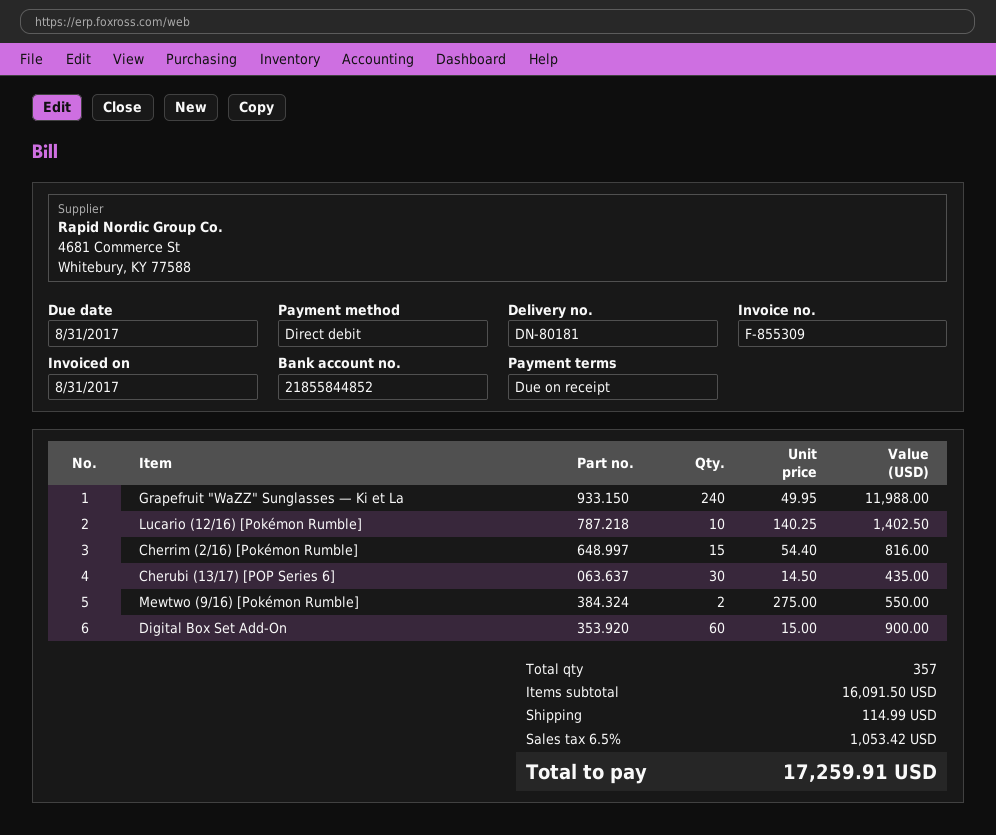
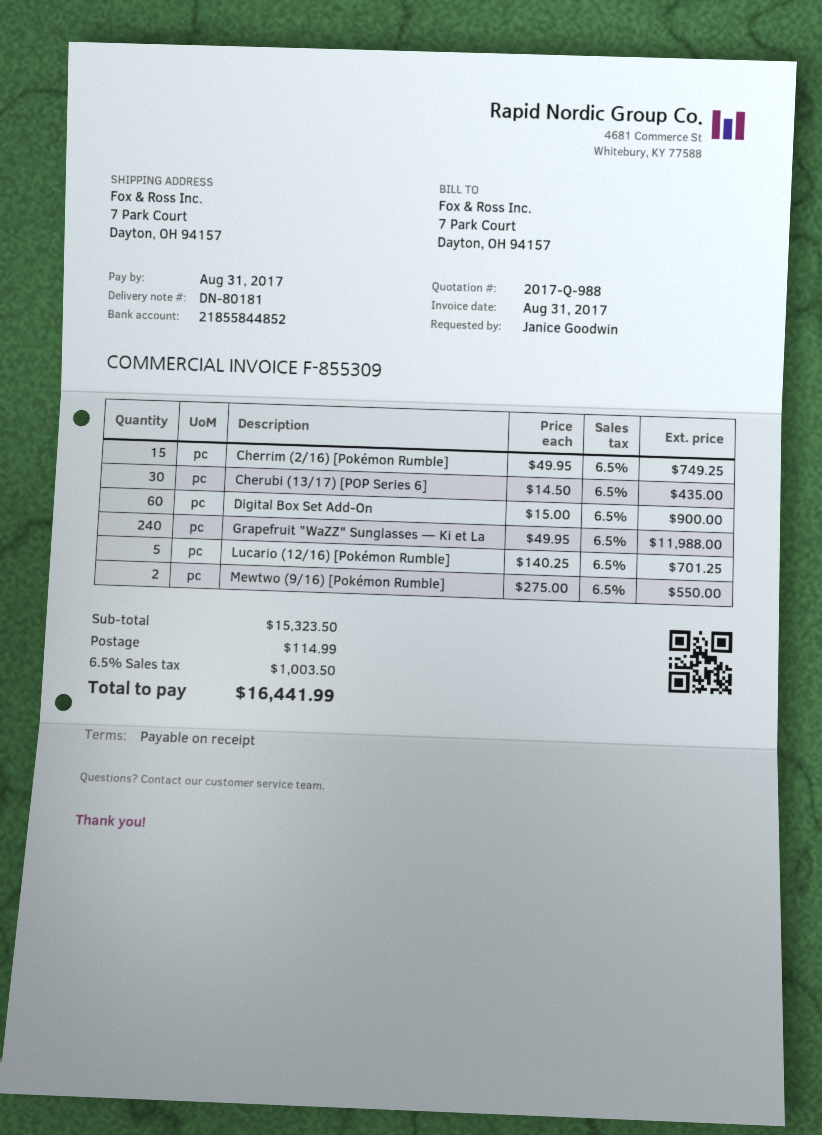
Lucario (12/16) [Pokémon Rumble]: 10 x 140.25 = 1402.50 -> 5 x 140.25 = 701.25
Cherrim (2/16) [Pokémon Rumble]: 15 x 54.40 = 816.00 -> 15 x 49.95 = 749.25
subtotal: 16091.50 -> 15323.50
tax: 6.5% = 1053.42 -> 6.5% = 1003.50
total: 17259.91 -> 16441.99

